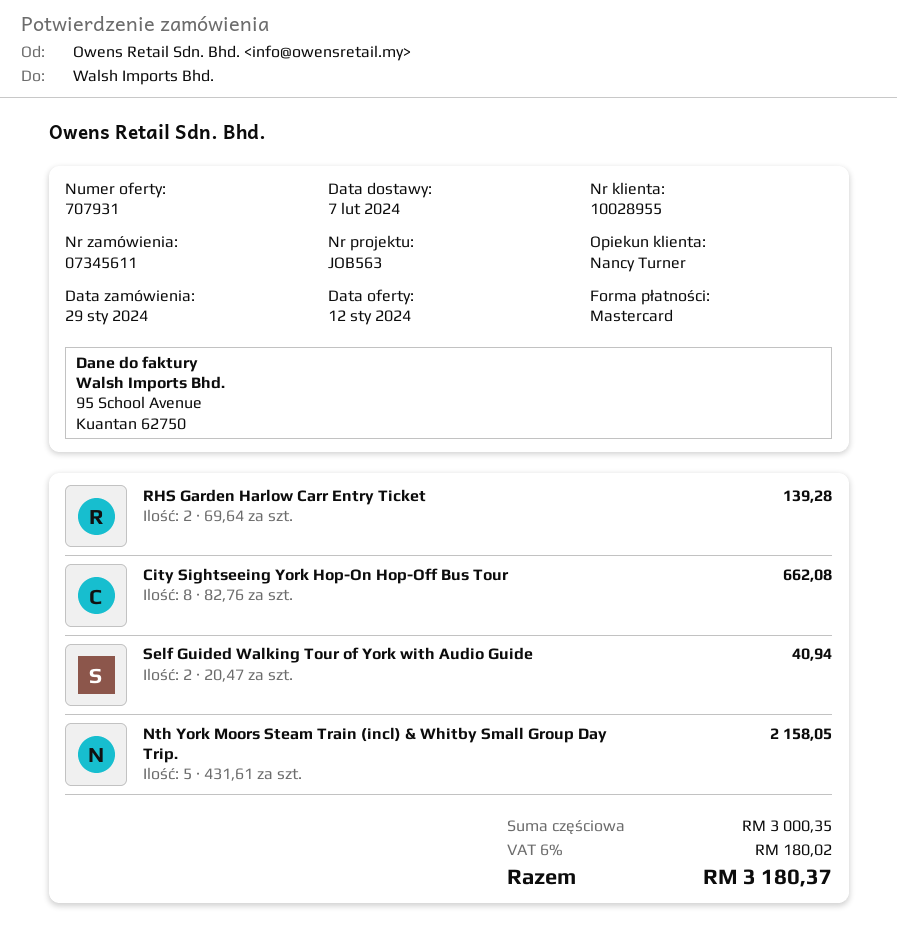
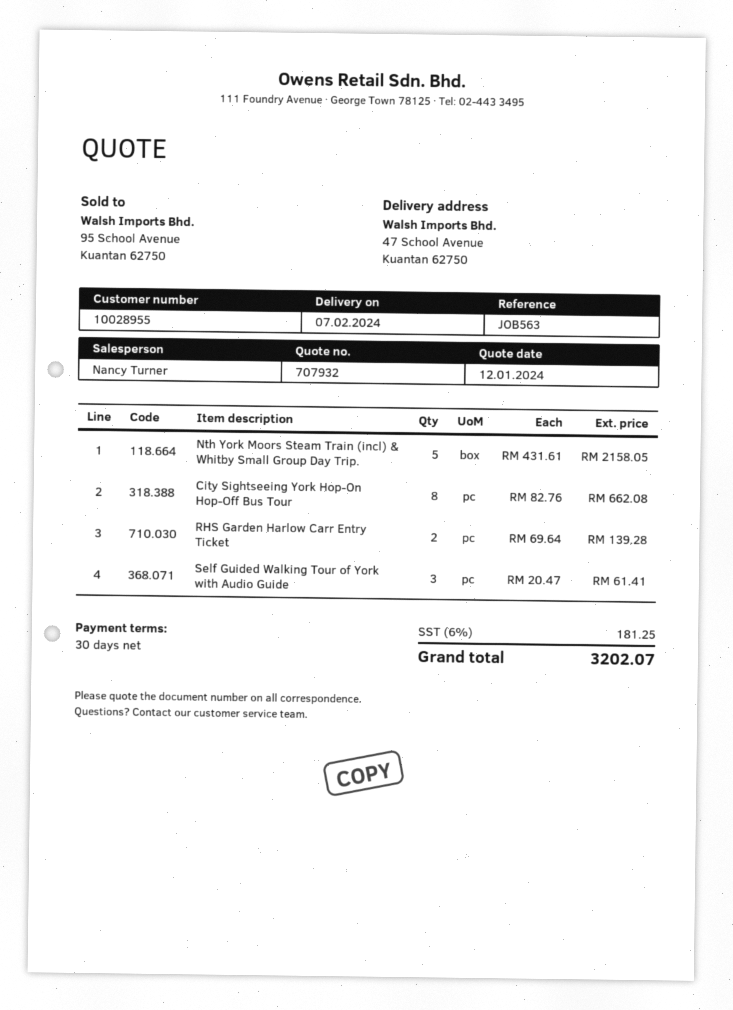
quote number: 707931 -> 707932
Self Guided Walking Tour of York with Audio Guide: 2 x 20.47 = 40.94 -> 3 x 20.47 = 61.41
tax: 6% = 180.02 -> 6% = 181.25
total: 3180.37 -> 3202.07

